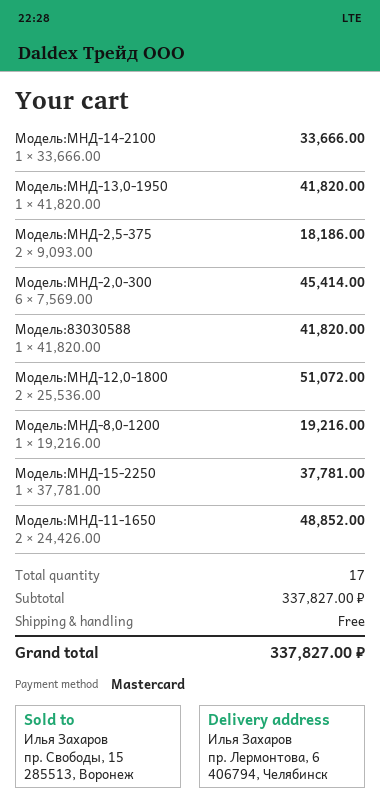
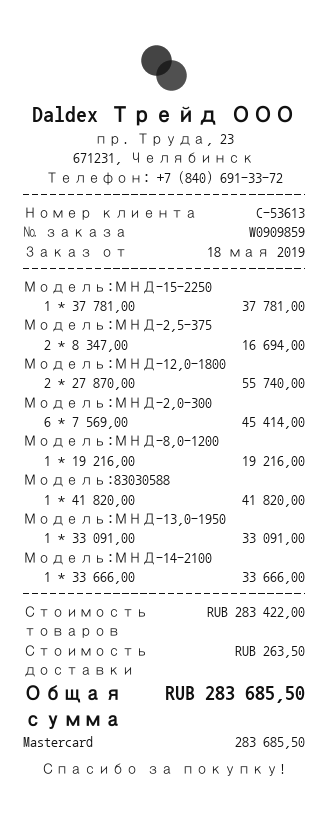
Модель:МНД-13,0-1950: 1 x 41820.00 = 41820.00 -> 1 x 33091.00 = 33091.00
Модель:МНД-2,5-375: 2 x 9093.00 = 18186.00 -> 2 x 8347.00 = 16694.00
Модель:МНД-12,0-1800: 2 x 25536.00 = 51072.00 -> 2 x 27870.00 = 55740.00
Модель:МНД-11-1650: 2 x 24426.00 = 48852.00 -> none
subtotal: 337827.00 -> 283422.00
shipping: 0.00 -> 263.50
total: 337827.00 -> 283685.50

